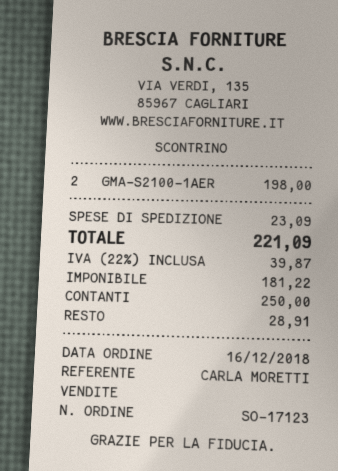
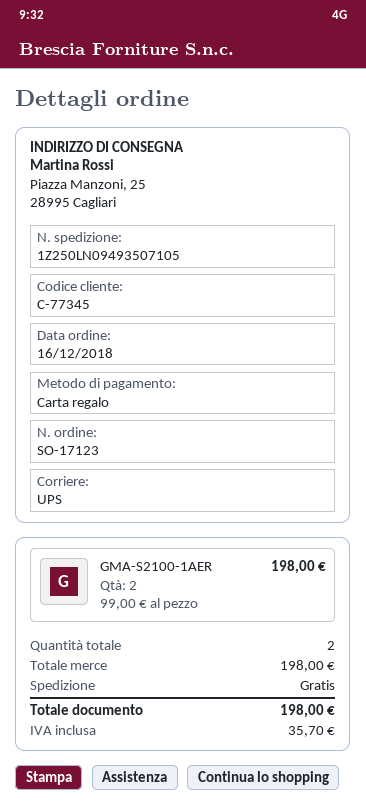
payment method: cash -> gift card
shipping: 23.09 -> 0.00
tax: 39.87 -> 35.70
total: 221.09 -> 198.00

